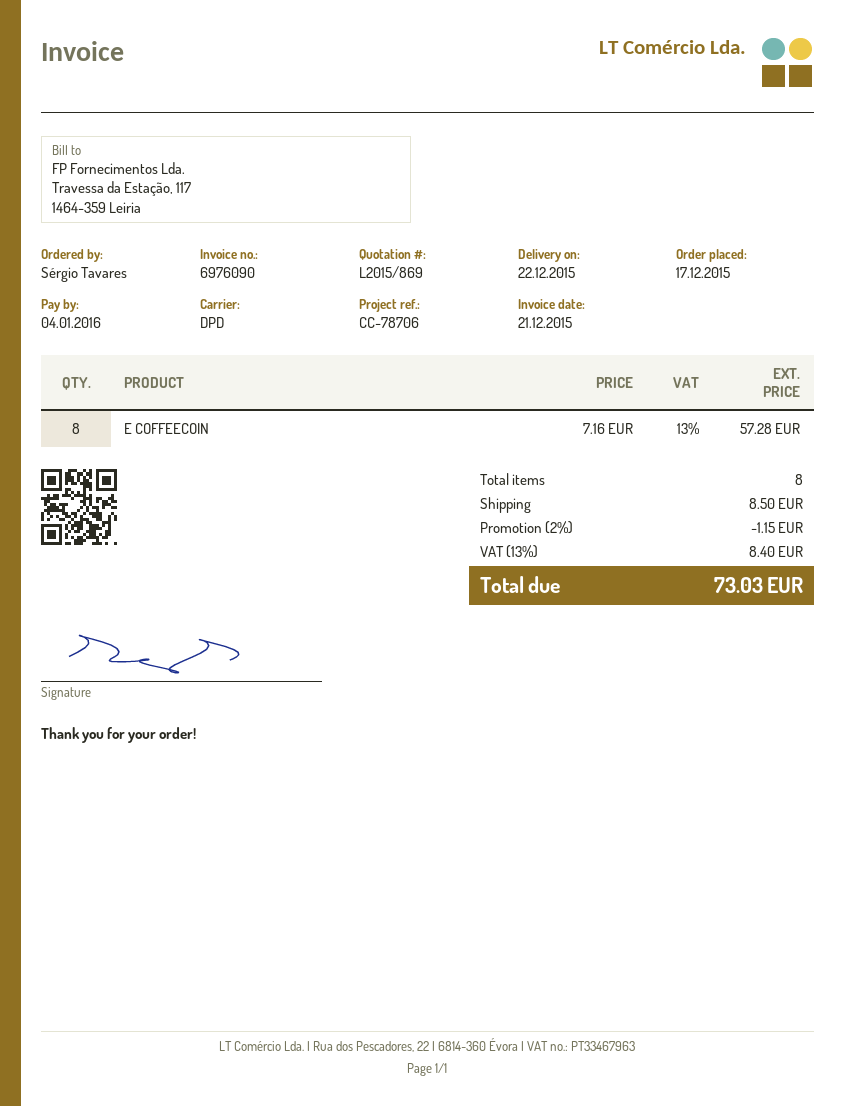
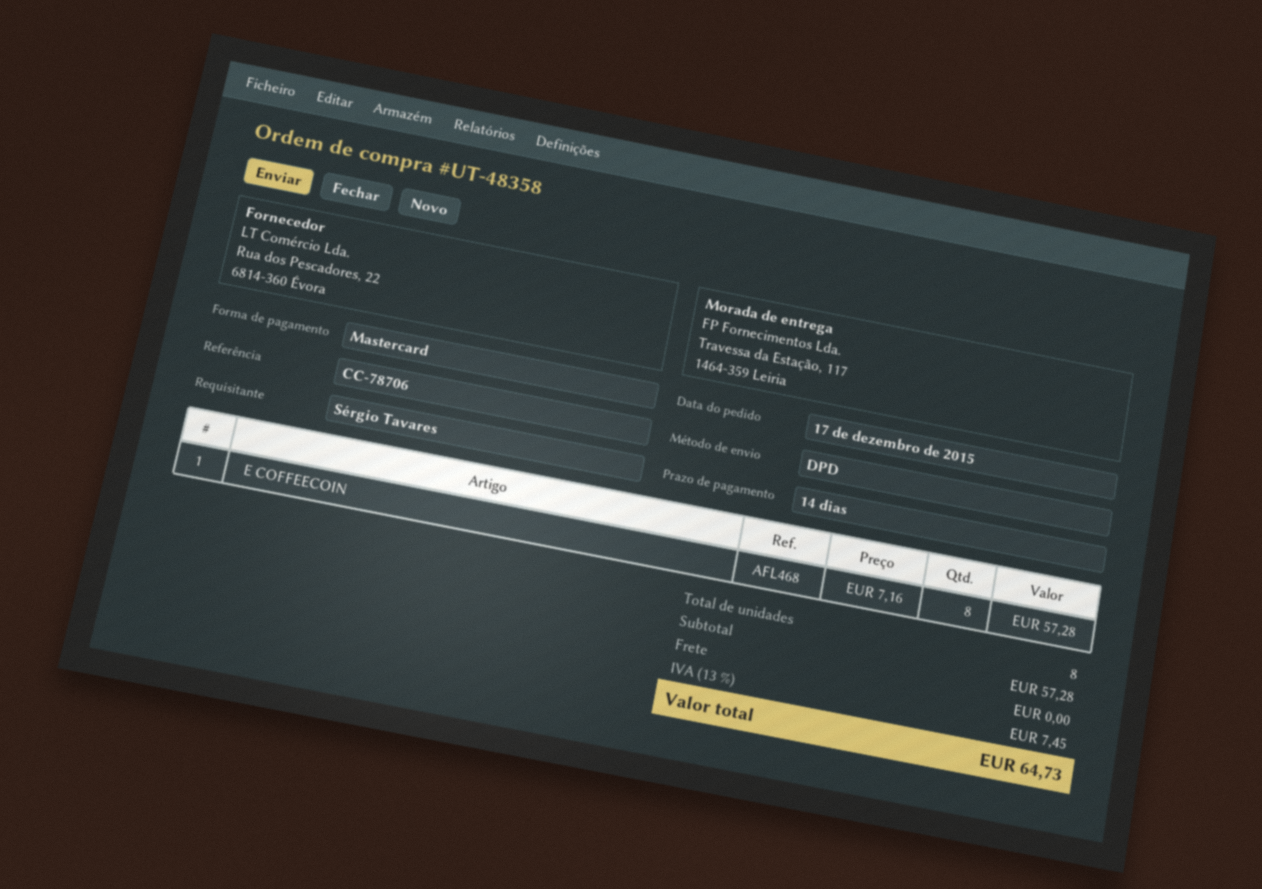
discount: 2% = 1.15 -> none
shipping: 8.50 -> 0.00
tax: 13% = 8.40 -> 13% = 7.45
total: 73.03 -> 64.73

